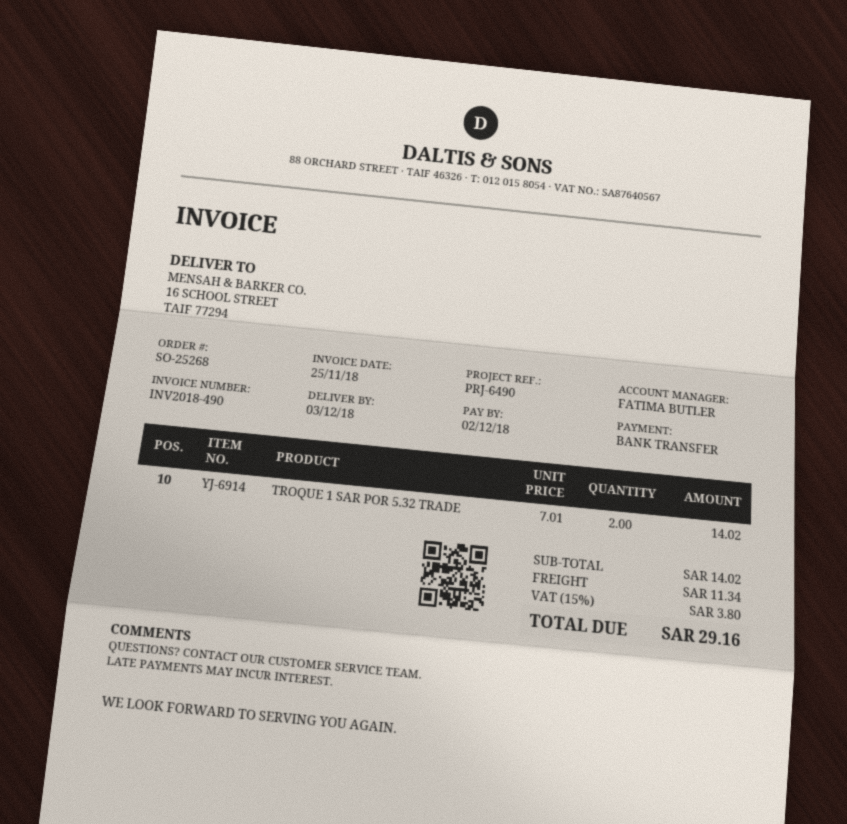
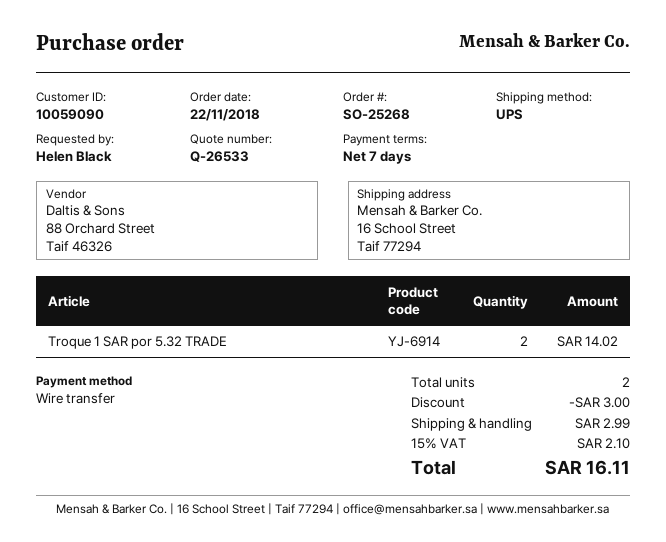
discount: none -> 3.00
shipping: 11.34 -> 2.99
tax: 15% = 3.80 -> 15% = 2.10
total: 29.16 -> 16.11

